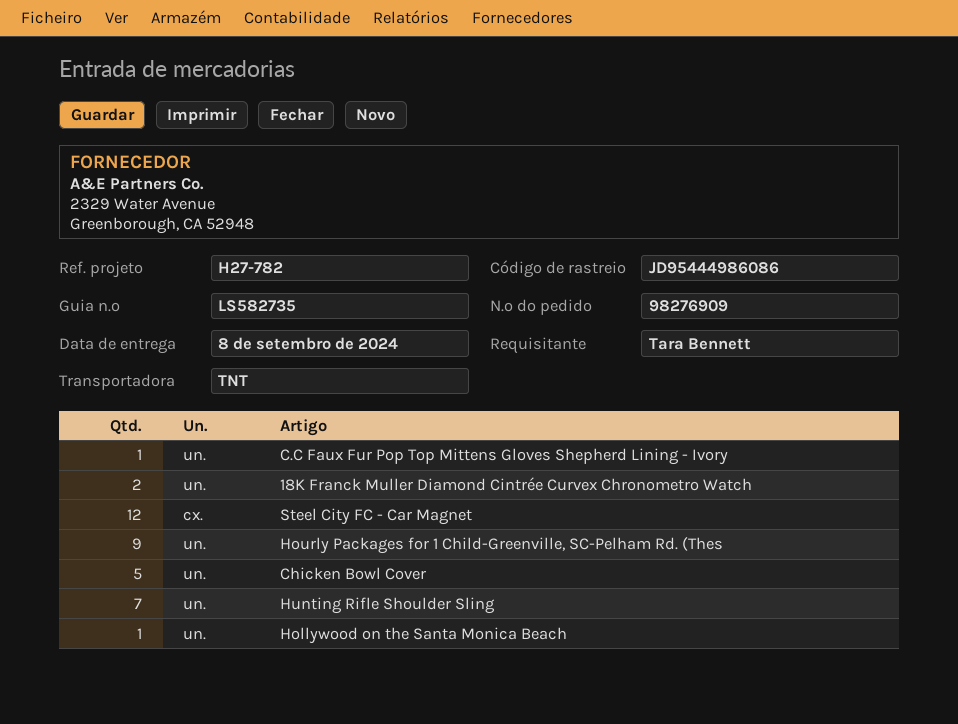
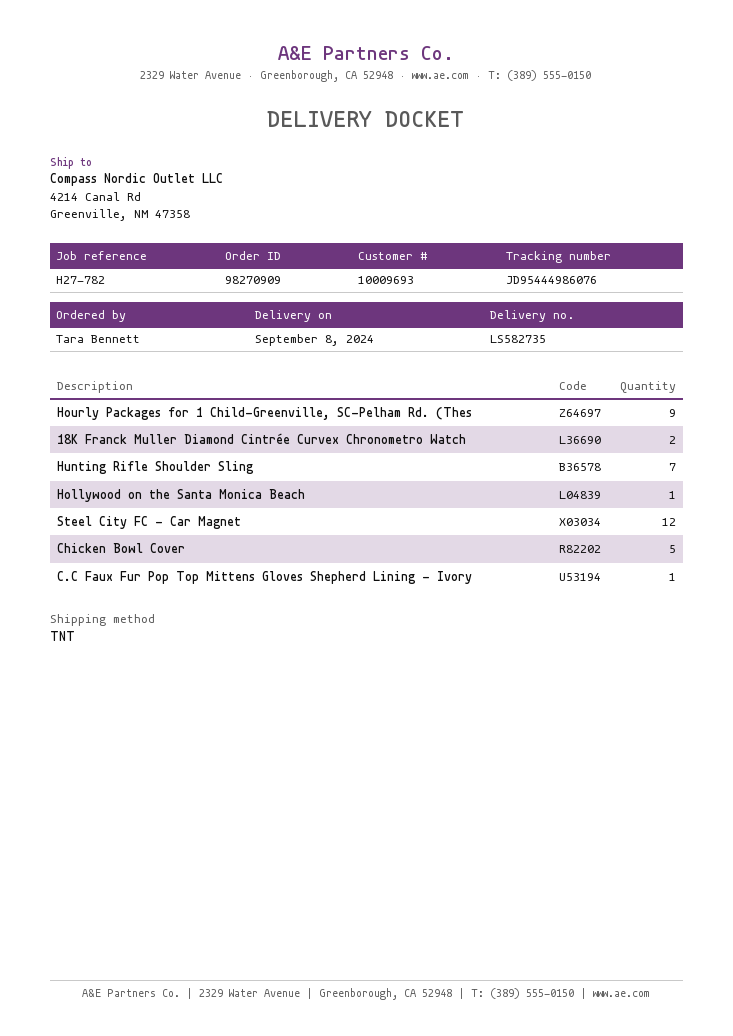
order number: 98276909 -> 98270909
tracking number: JD95444986086 -> JD95444986076

